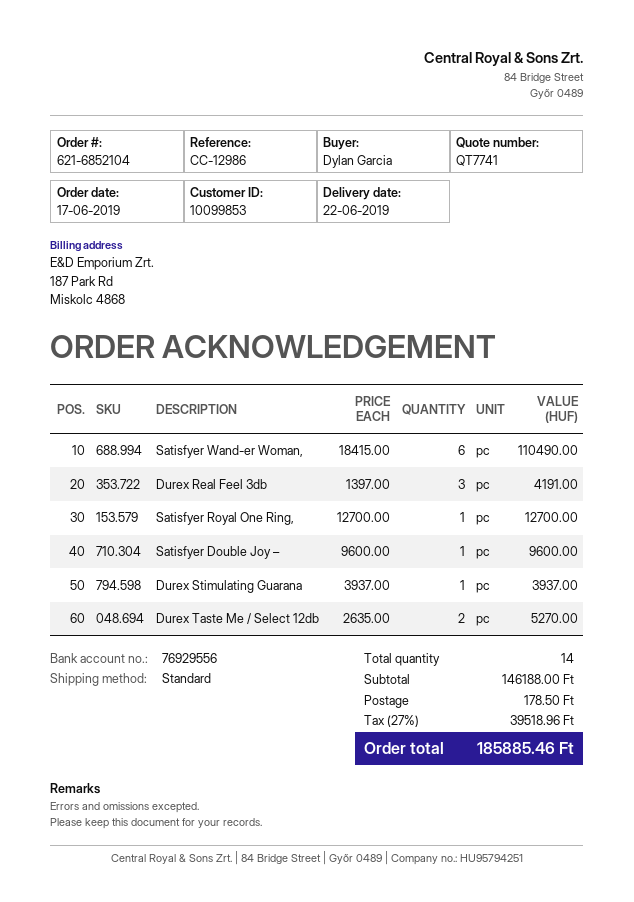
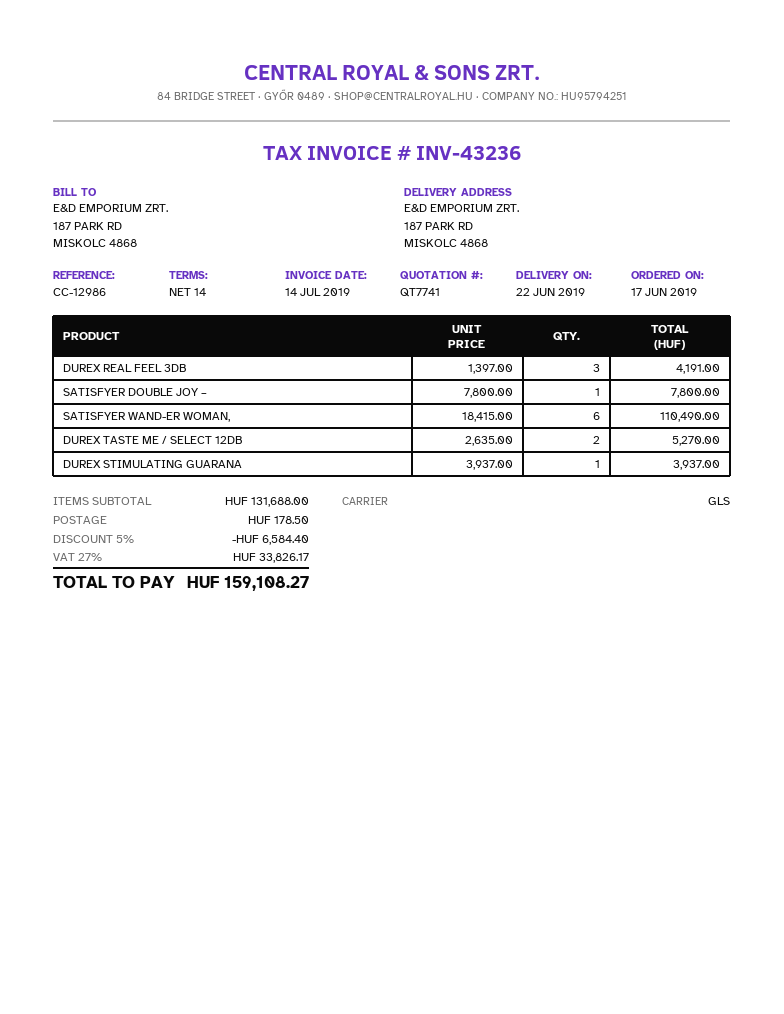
shipping method: standard -> GLS
Satisfyer Royal One Ring,: 1 x 12700.00 = 12700.00 -> none
Satisfyer Double Joy –: 1 x 9600.00 = 9600.00 -> 1 x 7800.00 = 7800.00
subtotal: 146188.00 -> 131688.00
discount: none -> 5% = 6584.40
tax: 27% = 39518.96 -> 27% = 33826.17
total: 185885.46 -> 159108.27

